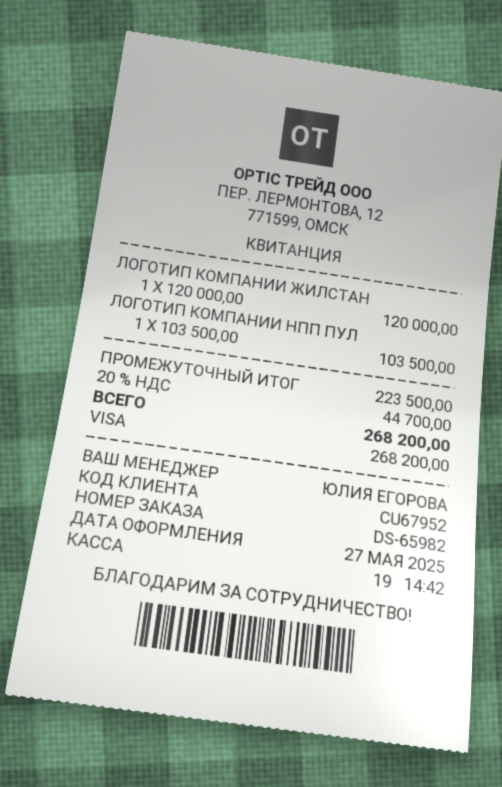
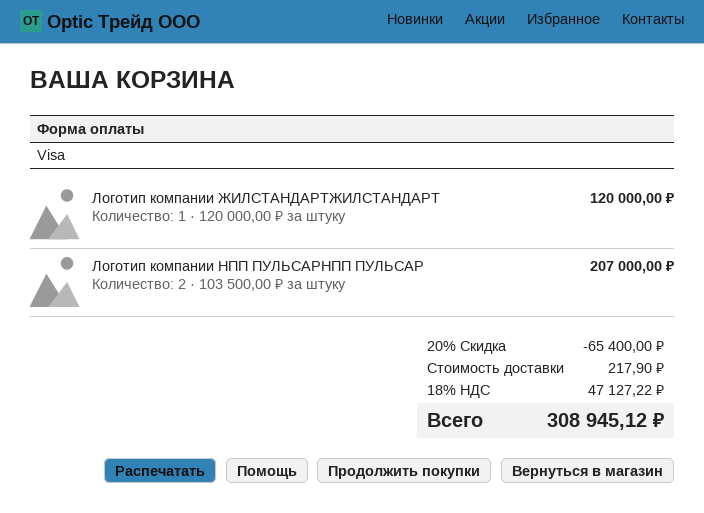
ЛОГОТИП КОМПАНИИ НПП ПУЛ: 1 x 103500.00 = 103500.00 -> 2 x 103500.00 = 207000.00
discount: none -> 20% = 65400.00
shipping: none -> 217.90
tax: 20% = 44700.00 -> 18% = 47127.22
total: 268200.00 -> 308945.12

